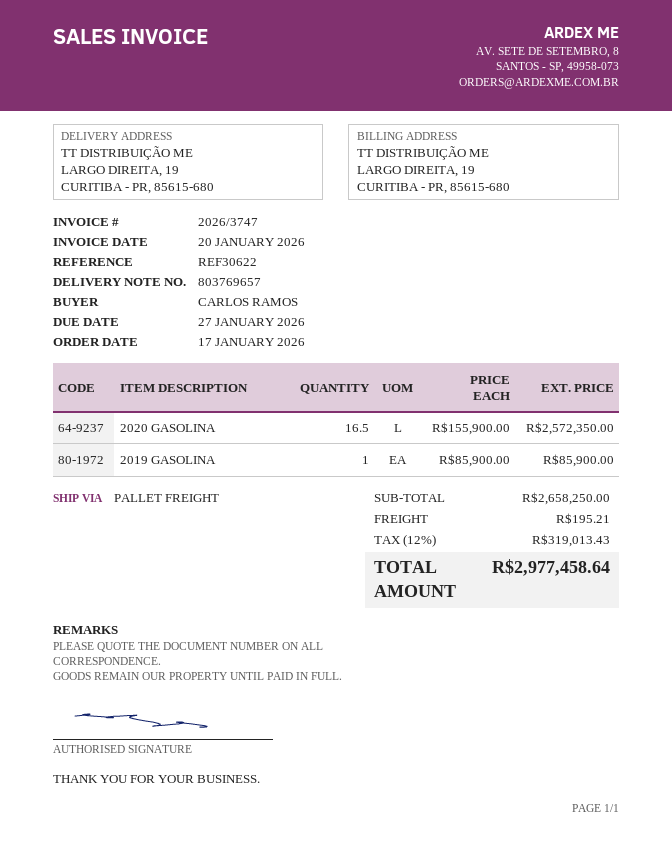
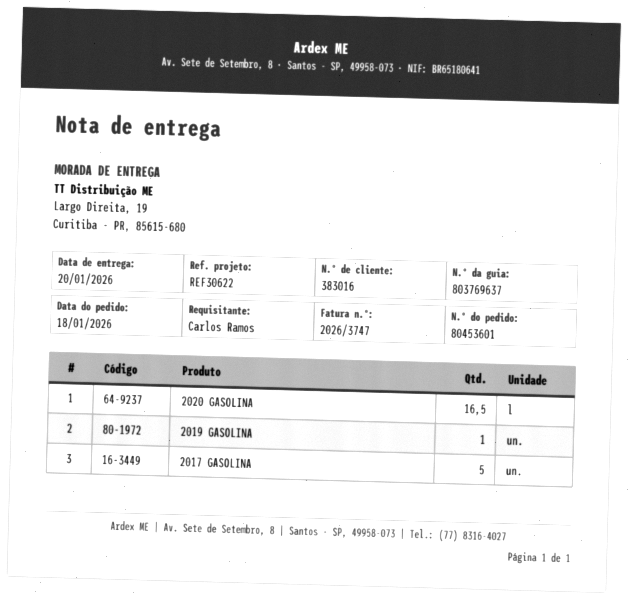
order date: 2026-01-17 -> 2026-01-18
delivery note number: 803769657 -> 803769637
2017 GASOLINA: none -> 5

